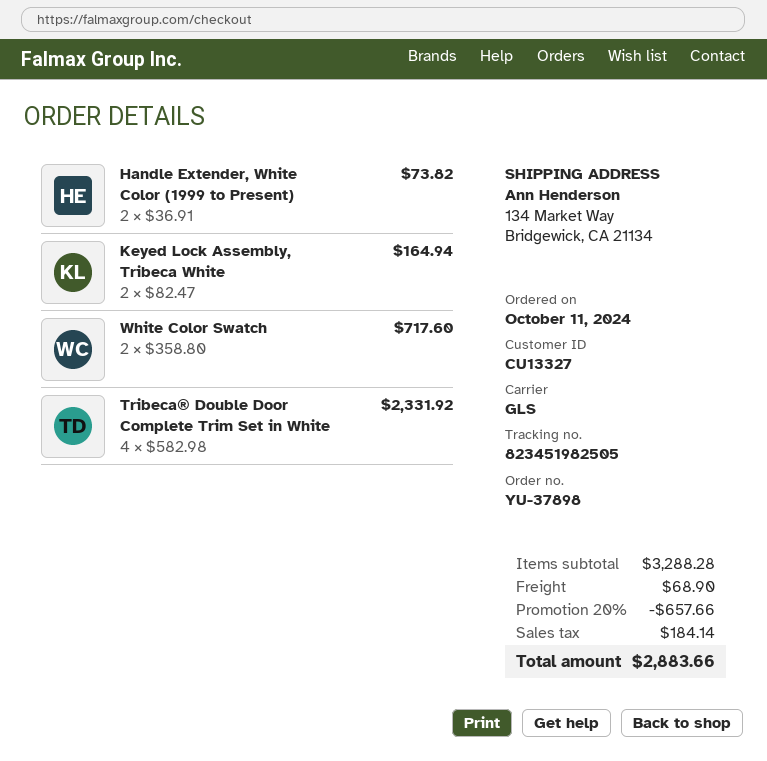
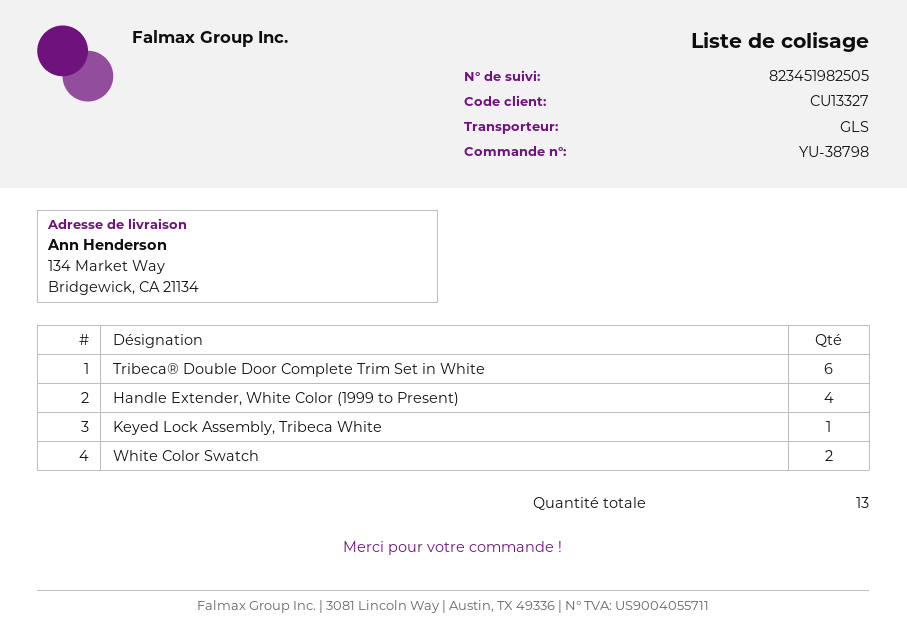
order number: YU-37898 -> YU-38798
Handle Extender, White Color (1999 to Present): 2 -> 4
Keyed Lock Assembly, Tribeca White: 2 -> 1
Tribeca® Double Door Complete Trim Set in White: 4 -> 6

